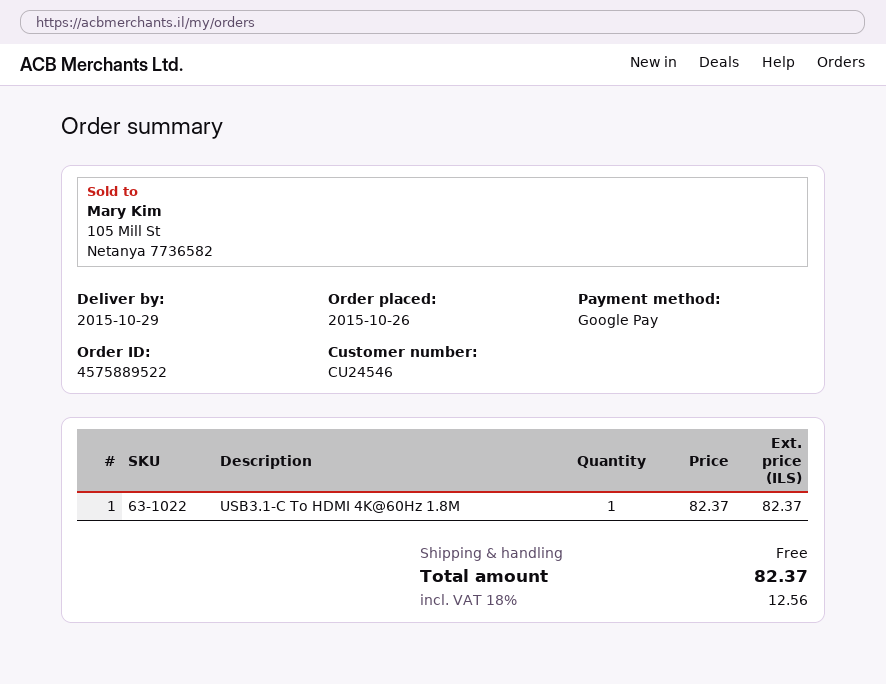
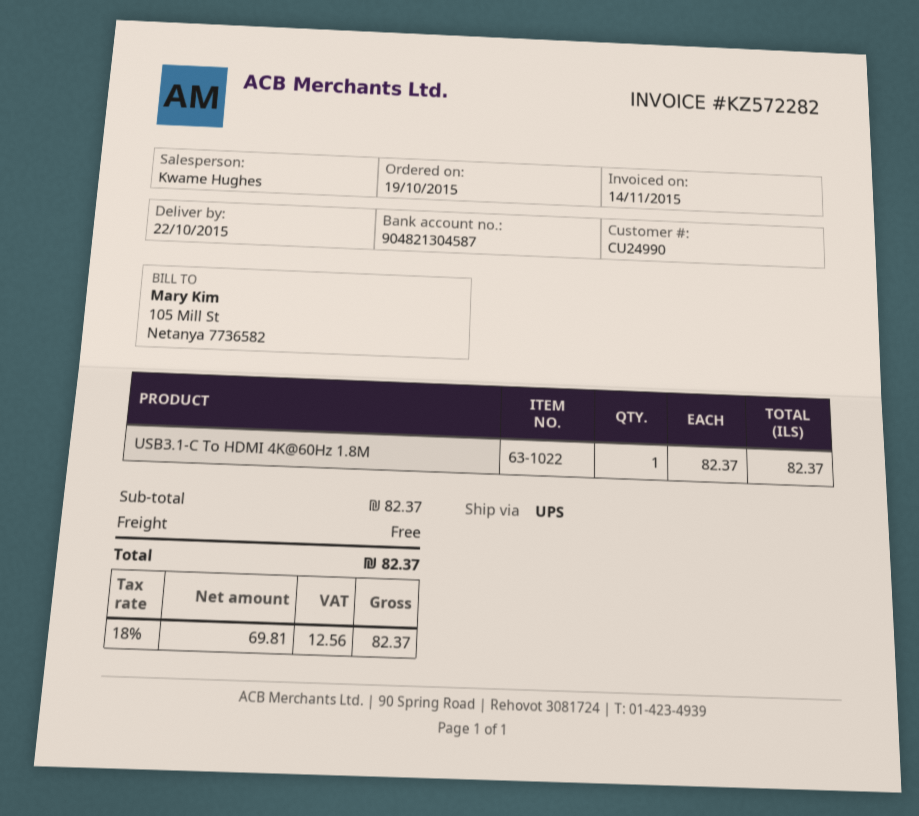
order date: 2015-10-26 -> 2015-10-19
delivery date: 2015-10-29 -> 2015-10-22
customer number: CU24546 -> CU24990

